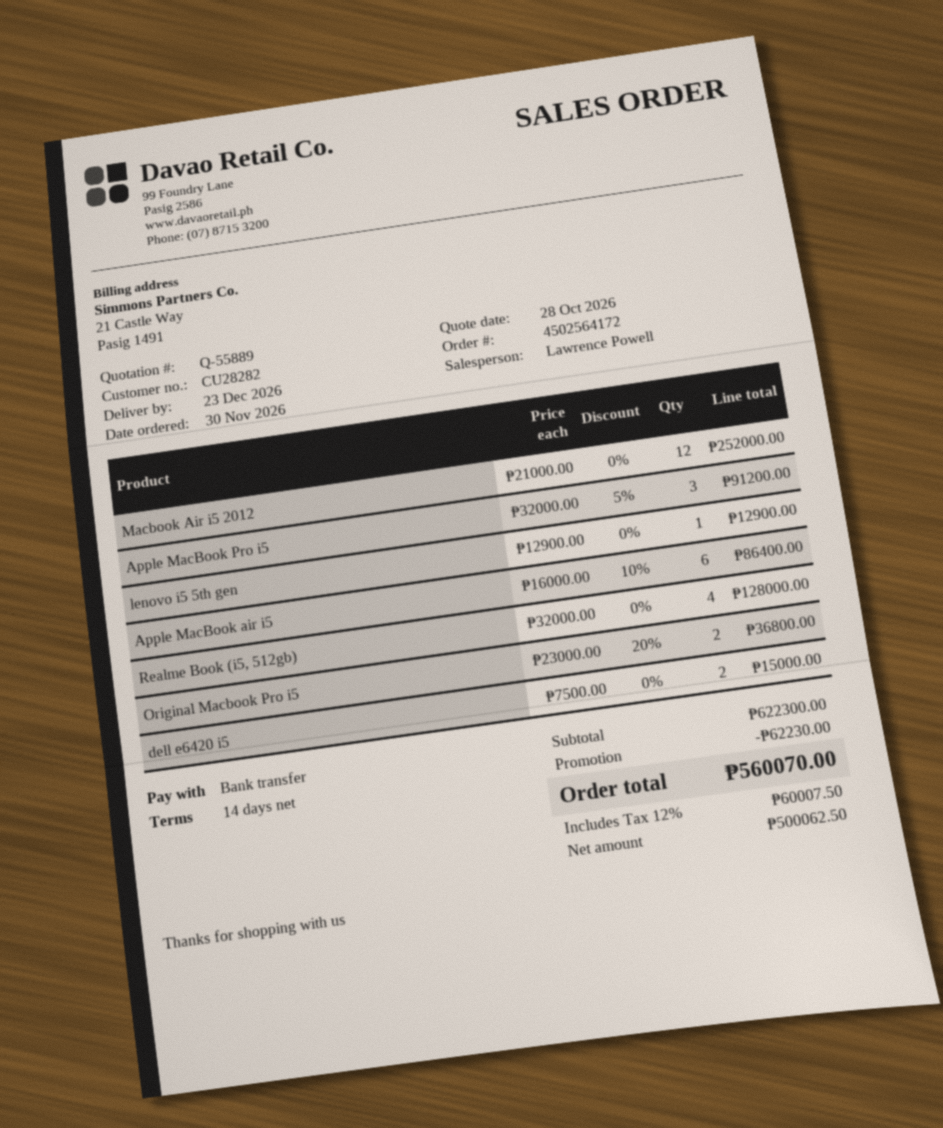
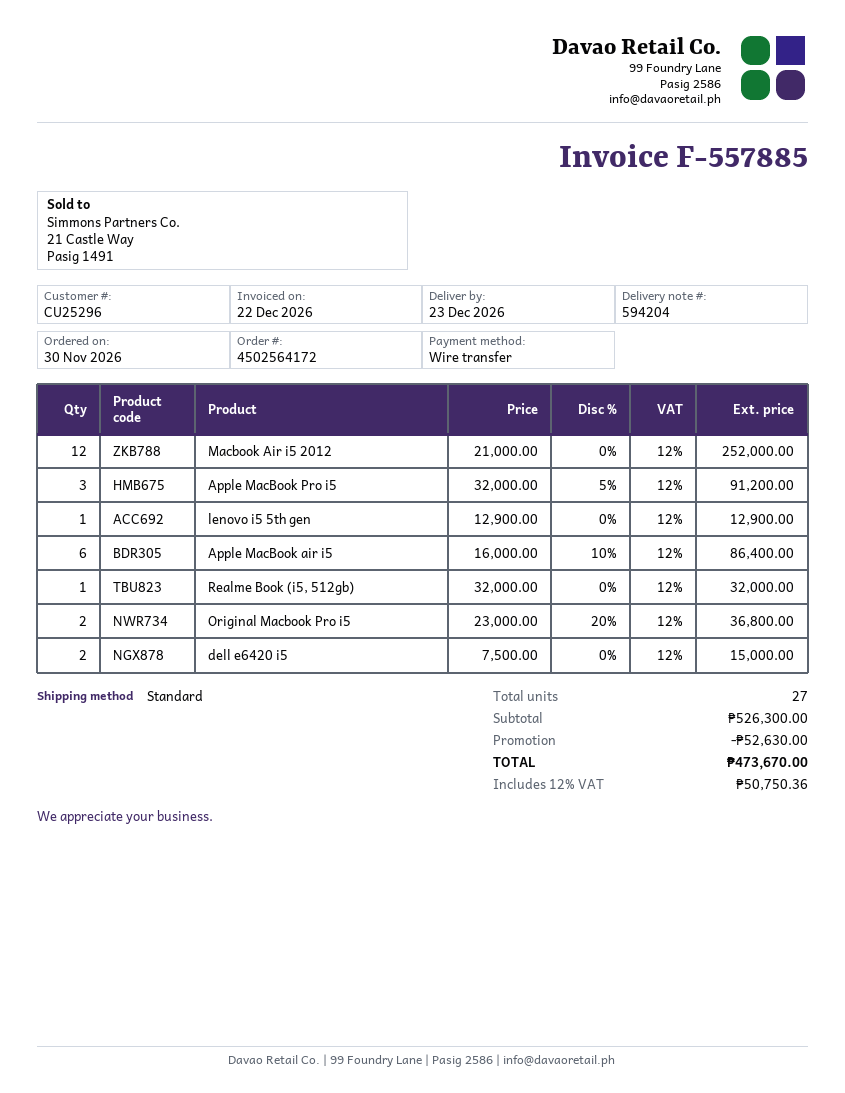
customer number: CU28282 -> CU25296
Realme Book (i5, 512gb): 4 x 32000.00 = 128000.00 -> 1 x 32000.00 = 32000.00
subtotal: 622300.00 -> 526300.00
discount: 62230.00 -> 52630.00
tax: 12% = 60007.50 -> 12% = 50750.36
total: 560070.00 -> 473670.00

